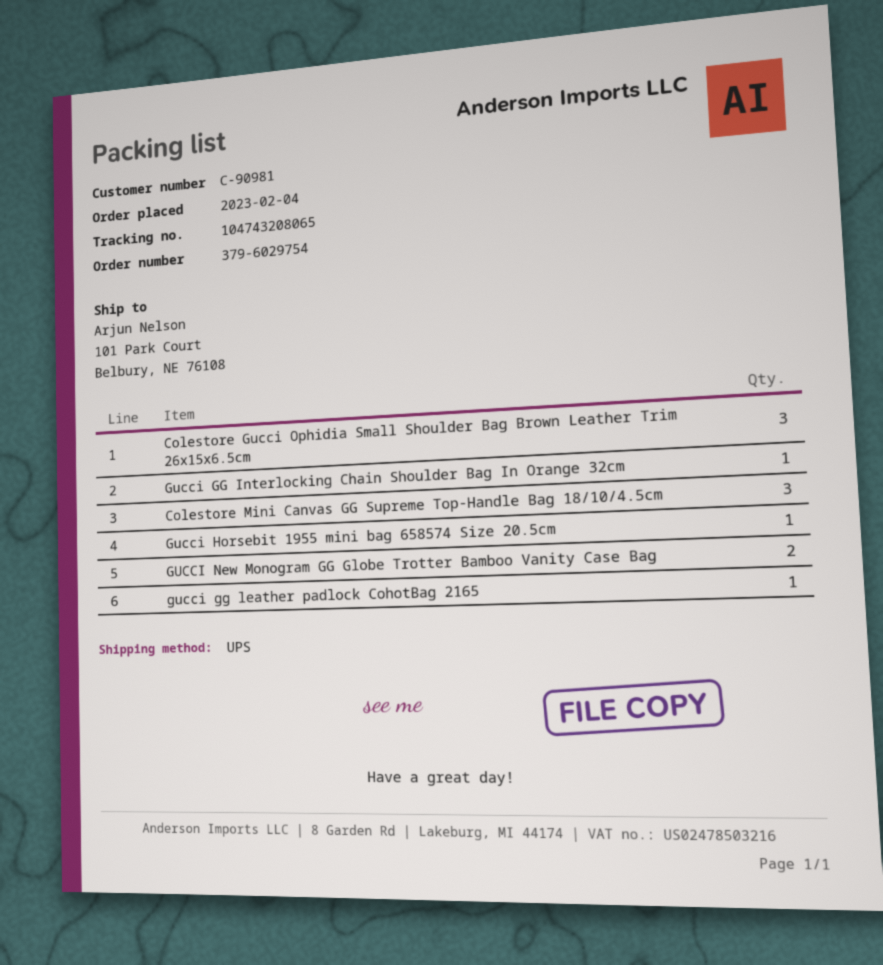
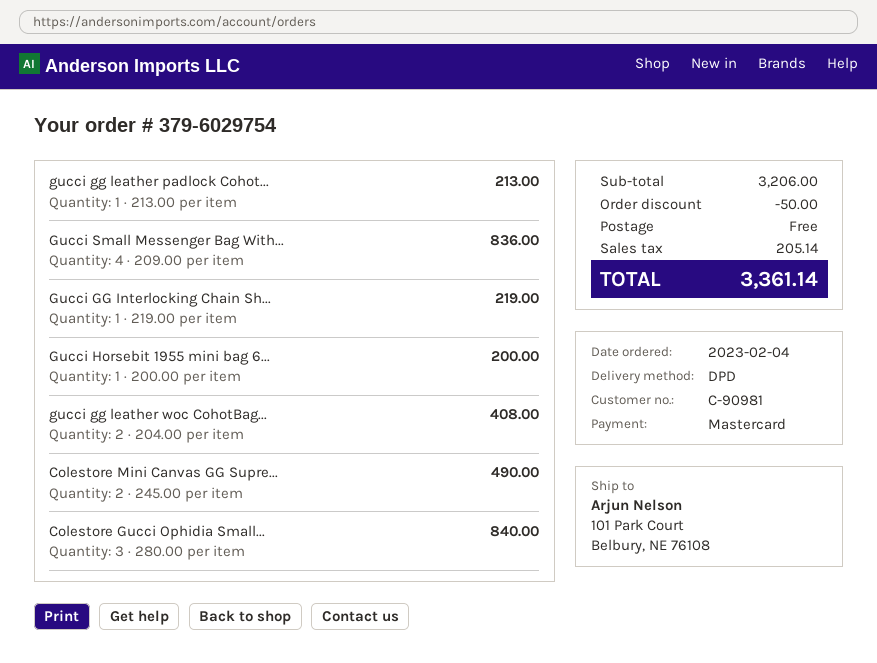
shipping method: UPS -> DPD
Colestore Mini Canvas GG Supreme Top-Handle Bag 18/10/4.5cm: 3 -> 2
GUCCI New Monogram GG Globe Trotter Bamboo Vanity Case Bag: 2 -> none
Gucci Small Messenger Bag With...: none -> 4
gucci gg leather woc CohotBag...: none -> 2

